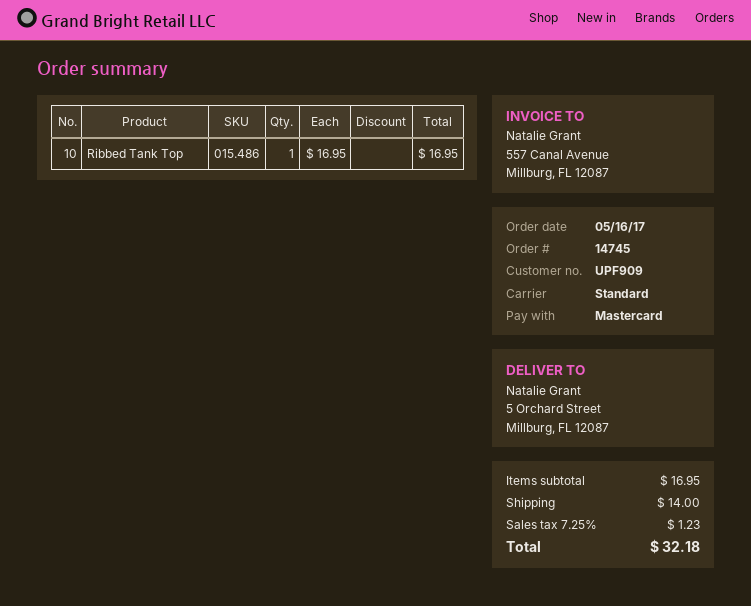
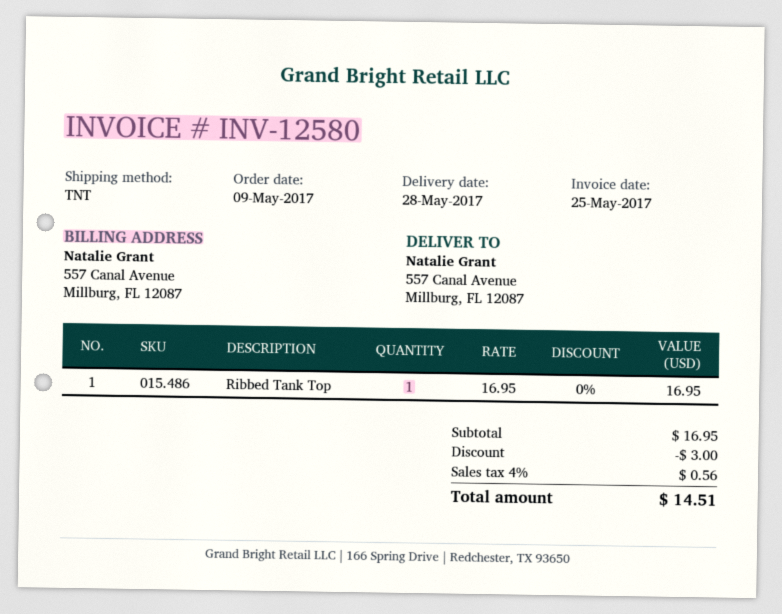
order date: 2017-05-16 -> 2017-05-09
shipping method: standard -> TNT
ship to: 5 Orchard Street, Millburg, FL 12087 -> 557 Canal Avenue, Millburg, FL 12087
discount: none -> 3.00
shipping: 14.00 -> none
tax: 7.25% = 1.23 -> 4% = 0.56
total: 32.18 -> 14.51

